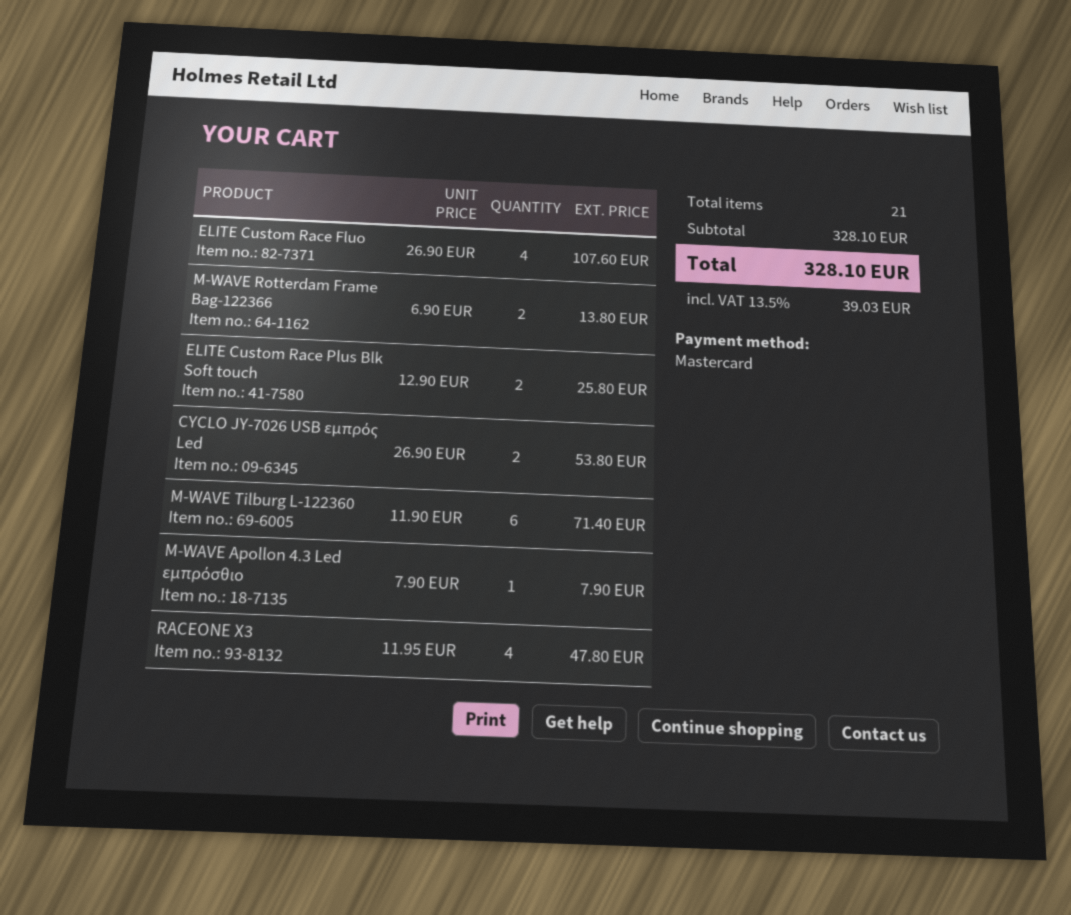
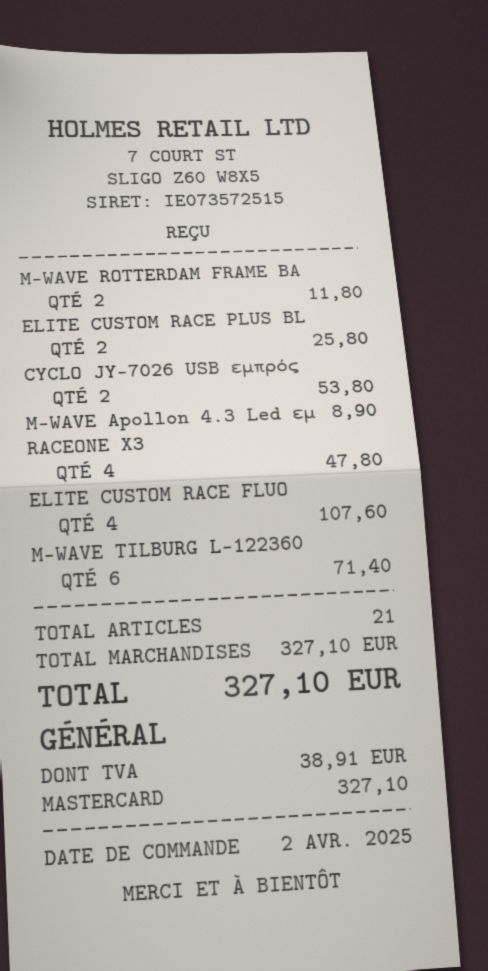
M-WAVE Rotterdam Frame Bag-122366: 2 for 13.80 -> 2 for 11.80
M-WAVE Apollon 4.3 Led εμπρόσθιο: 1 for 7.90 -> 1 for 8.90
subtotal: 328.10 -> 327.10
tax: 39.03 -> 38.91
total: 328.10 -> 327.10

